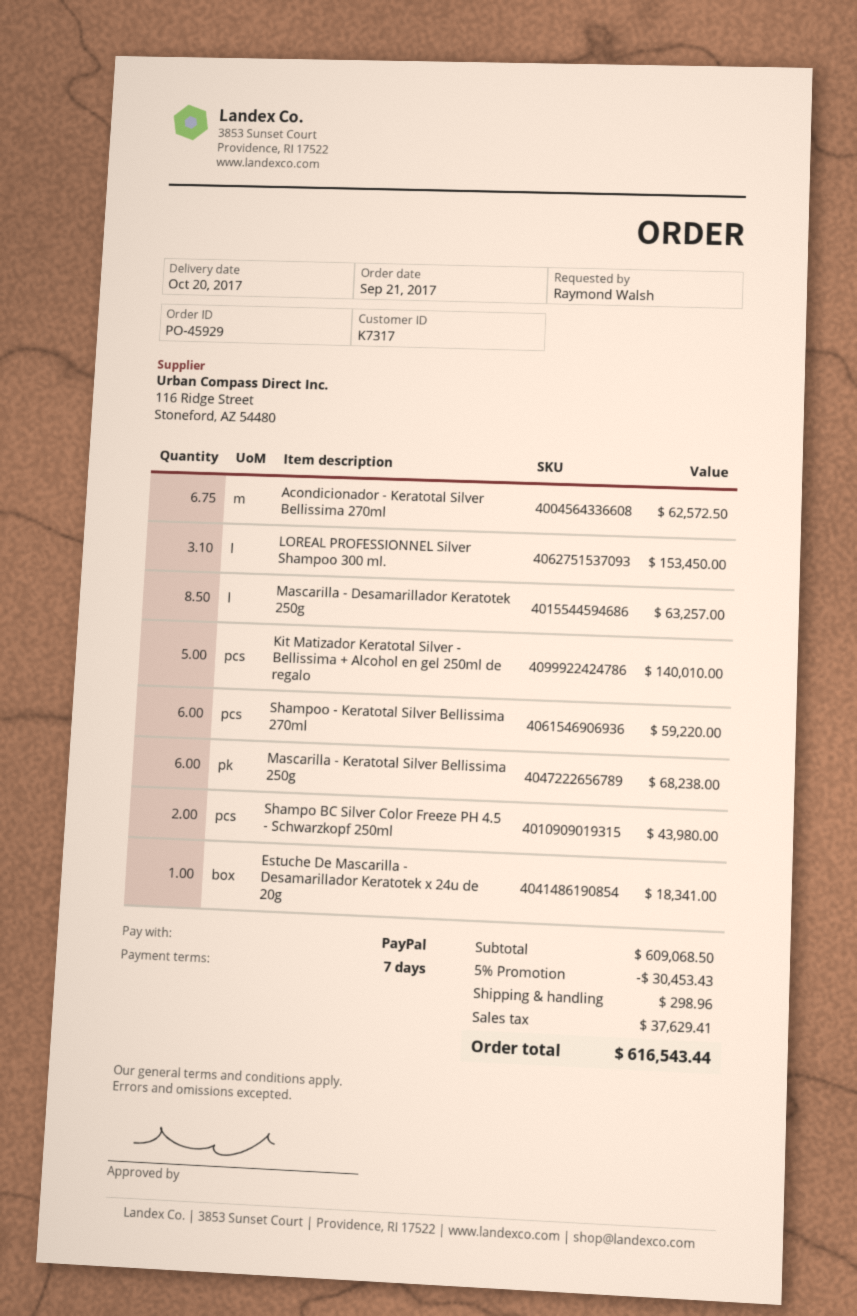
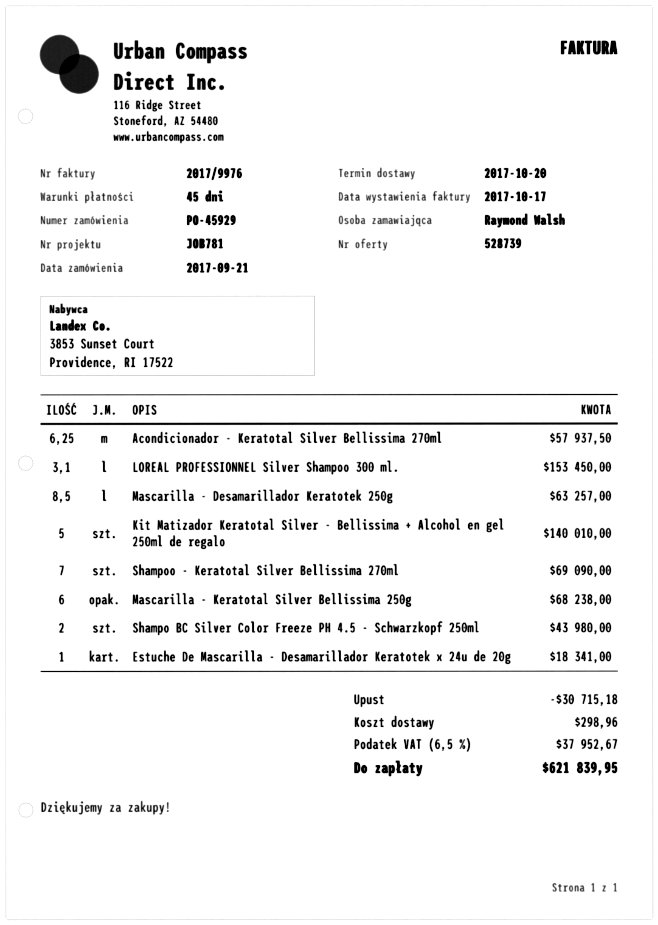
payment terms: 7 days -> 45 days
Acondicionador - Keratotal Silver Bellissima 270ml: 6.75 for 62572.50 -> 6.25 for 57937.50
Shampoo - Keratotal Silver Bellissima 270ml: 6 for 59220.00 -> 7 for 69090.00
discount: 30453.43 -> 30715.18
tax: 37629.41 -> 37952.67
total: 616543.44 -> 621839.95

